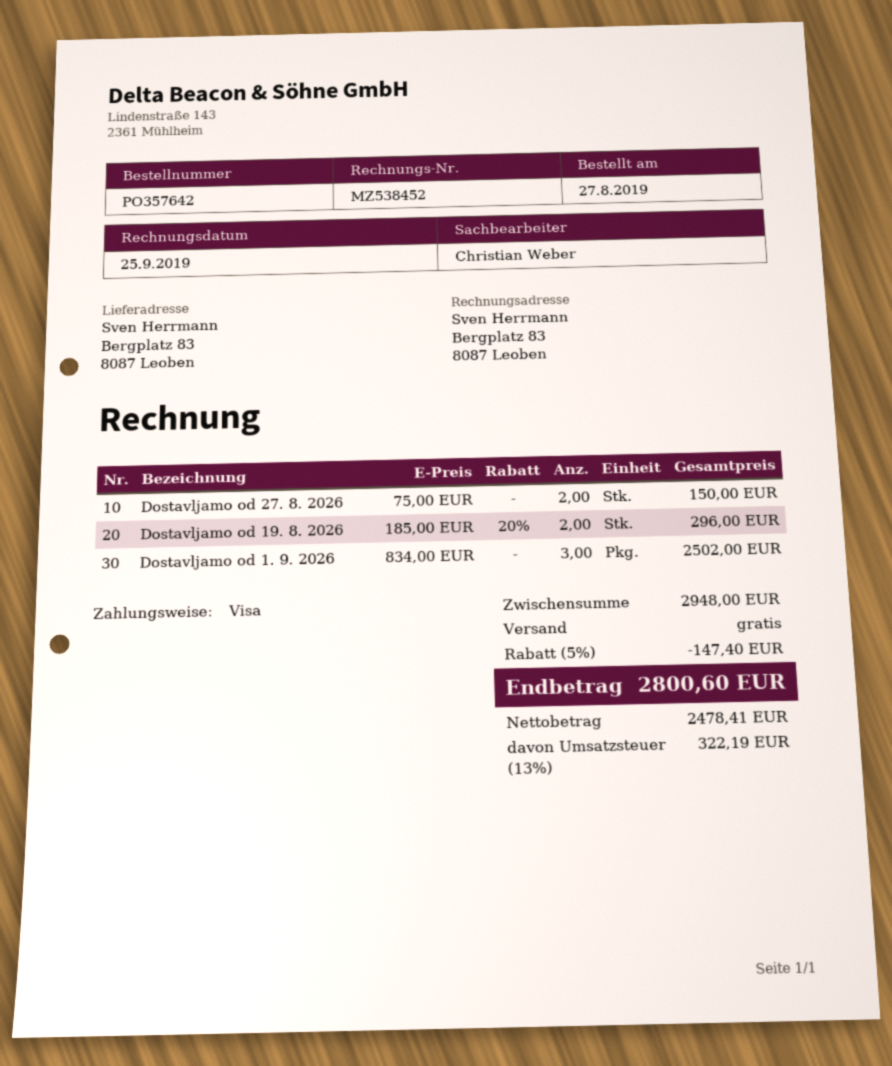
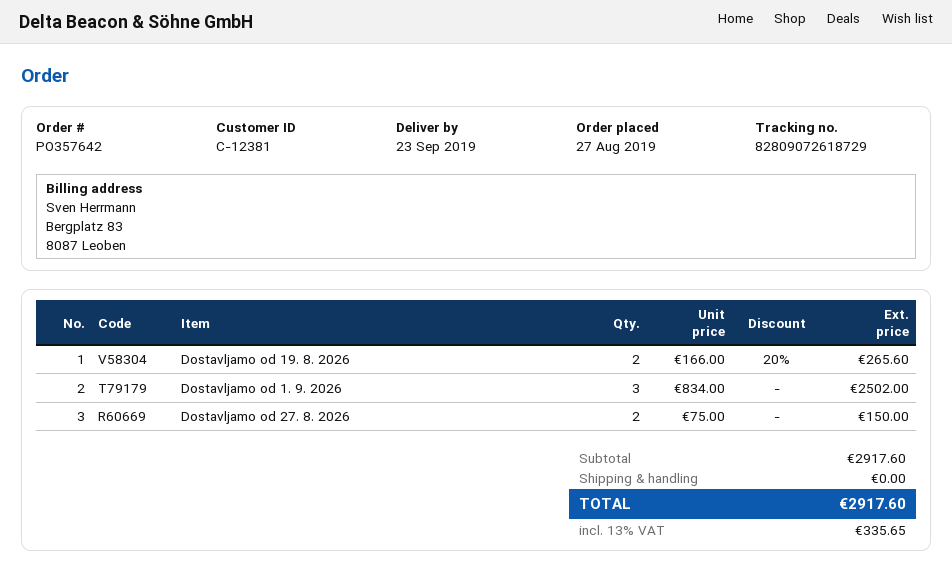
Dostavljamo od 19. 8. 2026: 2 x 185.00 - 20% = 296.00 -> 2 x 166.00 - 20% = 265.60
subtotal: 2948.00 -> 2917.60
discount: 5% = 147.40 -> none
tax: 13% = 322.19 -> 13% = 335.65
total: 2800.60 -> 2917.60

